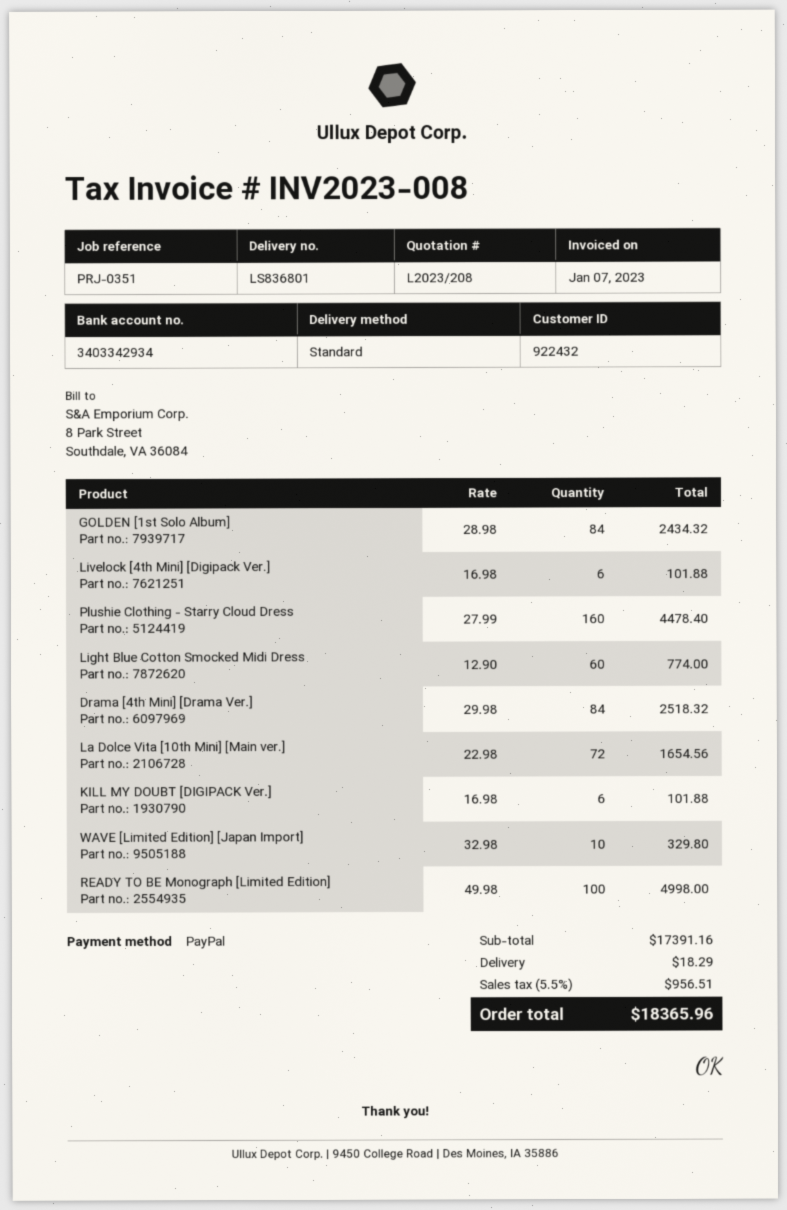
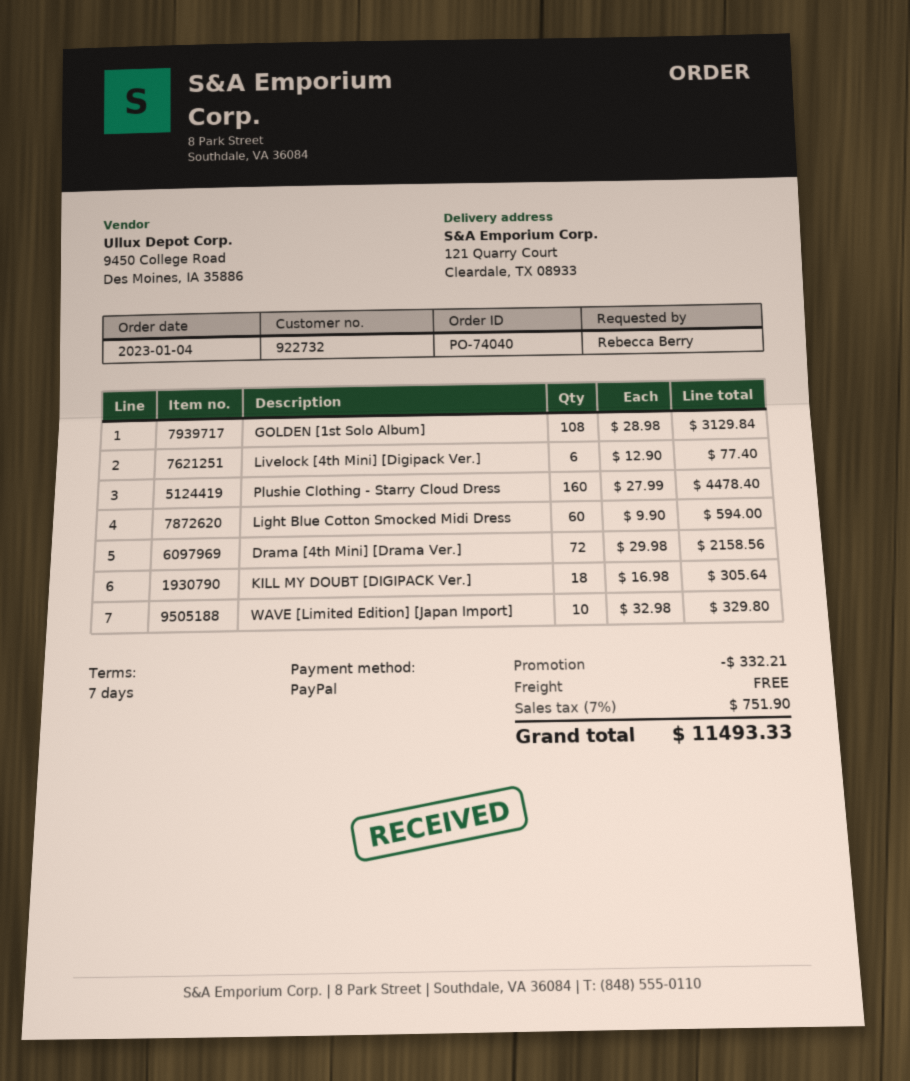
customer number: 922432 -> 922732
GOLDEN [1st Solo Album]: 84 x 28.98 = 2434.32 -> 108 x 28.98 = 3129.84
Livelock [4th Mini] [Digipack Ver.]: 6 x 16.98 = 101.88 -> 6 x 12.90 = 77.40
Light Blue Cotton Smocked Midi Dress: 60 x 12.90 = 774.00 -> 60 x 9.90 = 594.00
Drama [4th Mini] [Drama Ver.]: 84 x 29.98 = 2518.32 -> 72 x 29.98 = 2158.56
La Dolce Vita [10th Mini] [Main ver.]: 72 x 22.98 = 1654.56 -> none
KILL MY DOUBT [DIGIPACK Ver.]: 6 x 16.98 = 101.88 -> 18 x 16.98 = 305.64
READY TO BE Monograph [Limited Edition]: 100 x 49.98 = 4998.00 -> none
discount: none -> 332.21
shipping: 18.29 -> 0.00
tax: 5.5% = 956.51 -> 7% = 751.90
total: 18365.96 -> 11493.33

